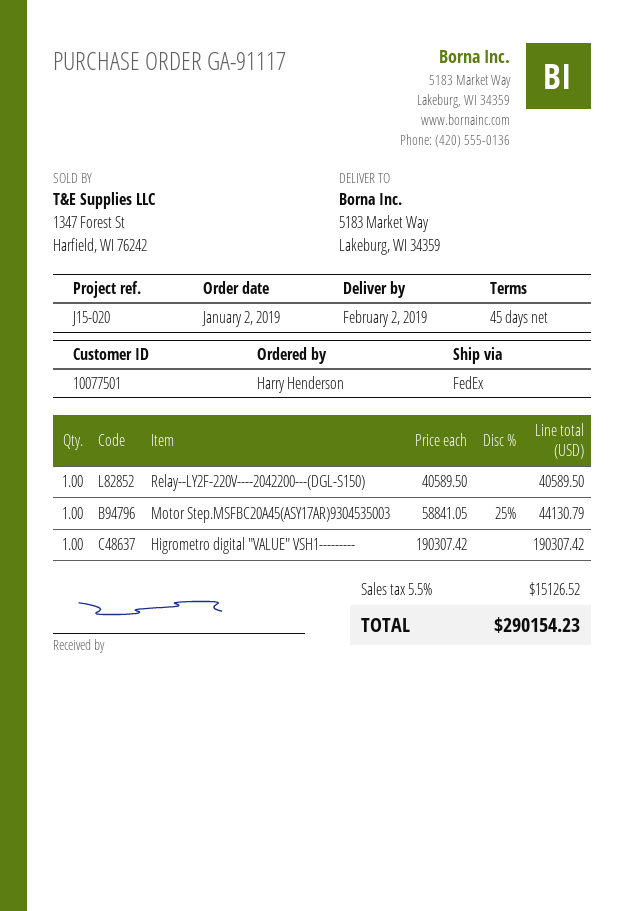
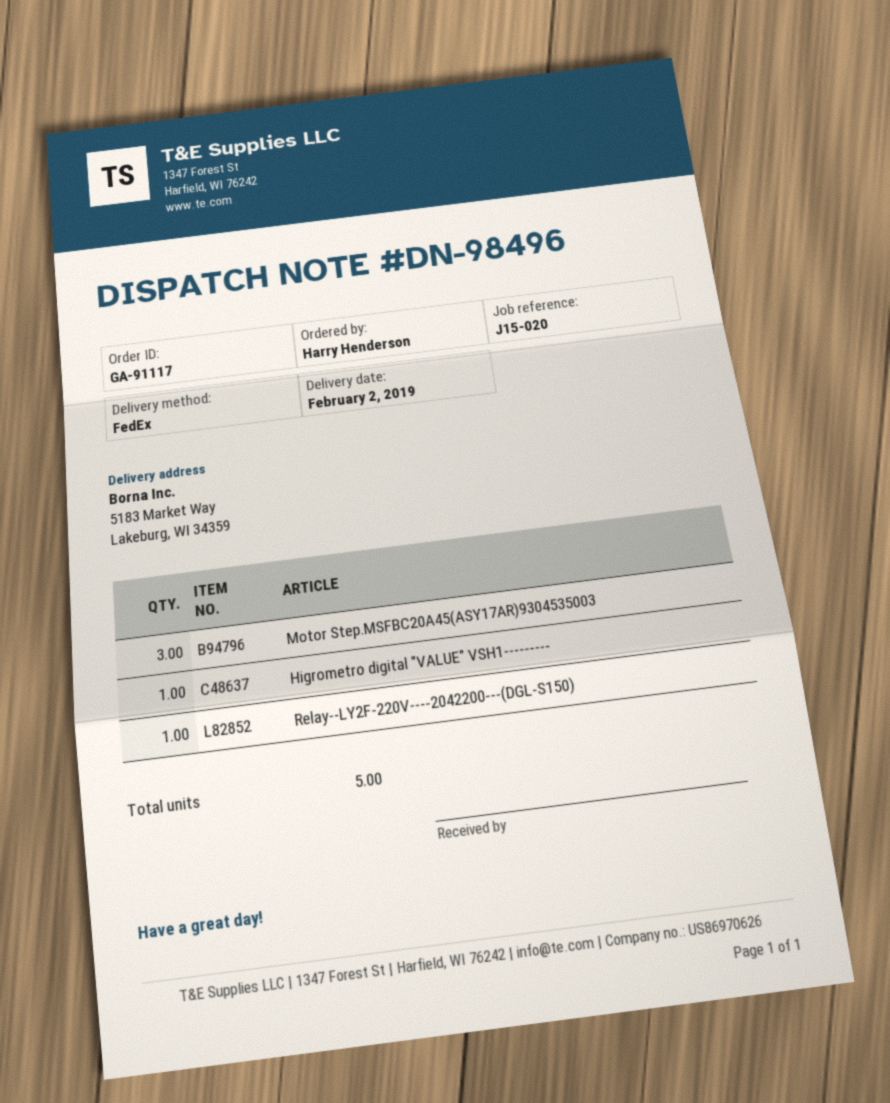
Motor Step.MSFBC20A45(ASY17AR)9304535003: 1 -> 3

